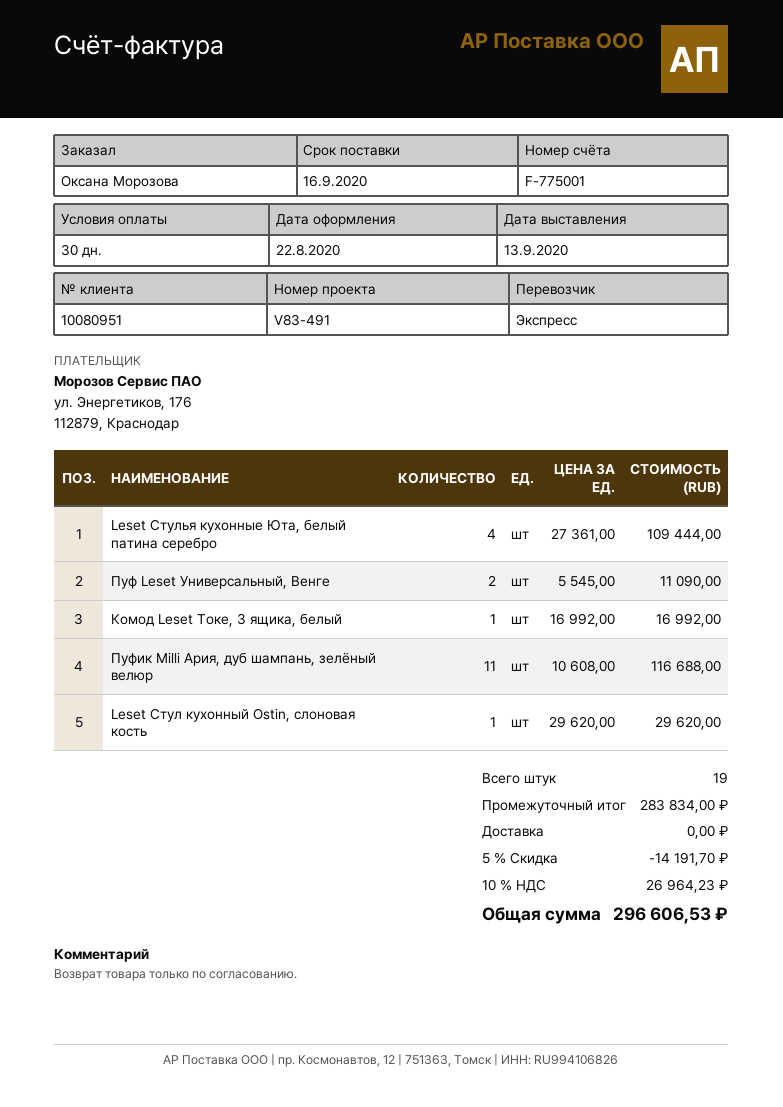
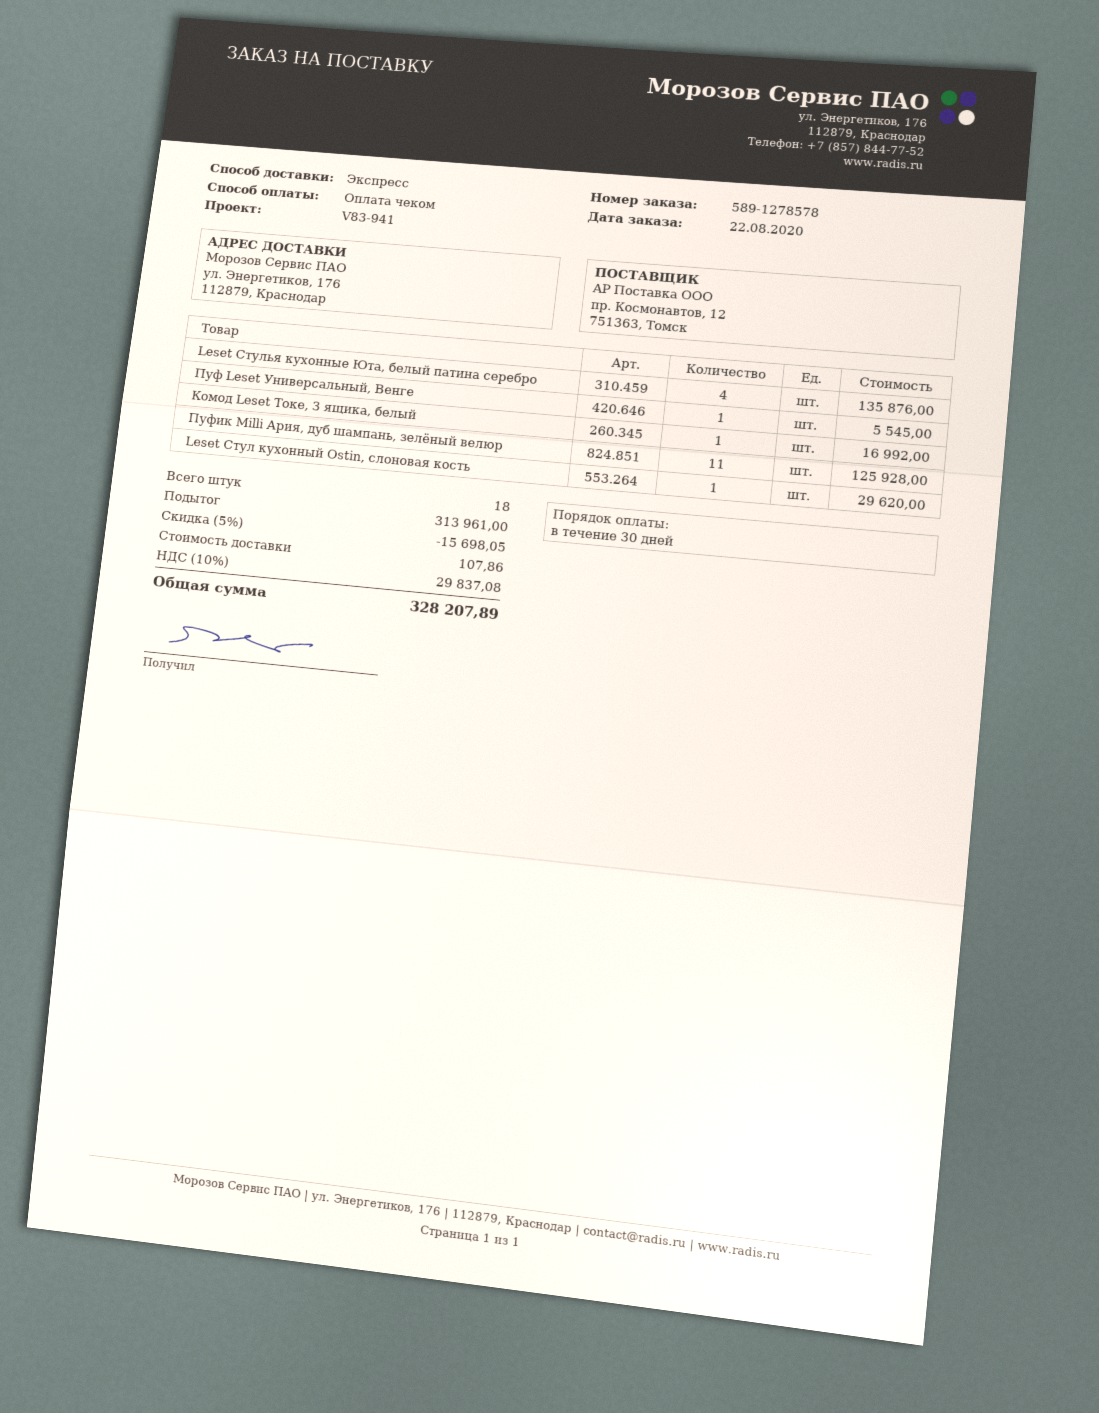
reference: V83-491 -> V83-941
Leset Стулья кухонные Юта, белый патина серебро: 4 for 109444.00 -> 4 for 135876.00
Пуф Leset Универсальный, Венге: 2 for 11090.00 -> 1 for 5545.00
Пуфик Milli Ария, дуб шампань, зелёный велюр: 11 for 116688.00 -> 11 for 125928.00
total quantity: 19 -> 18
subtotal: 283834.00 -> 313961.00
discount: 5% = 14191.70 -> 5% = 15698.05
shipping: 0.00 -> 107.86
tax: 10% = 26964.23 -> 10% = 29837.08
total: 296606.53 -> 328207.89

